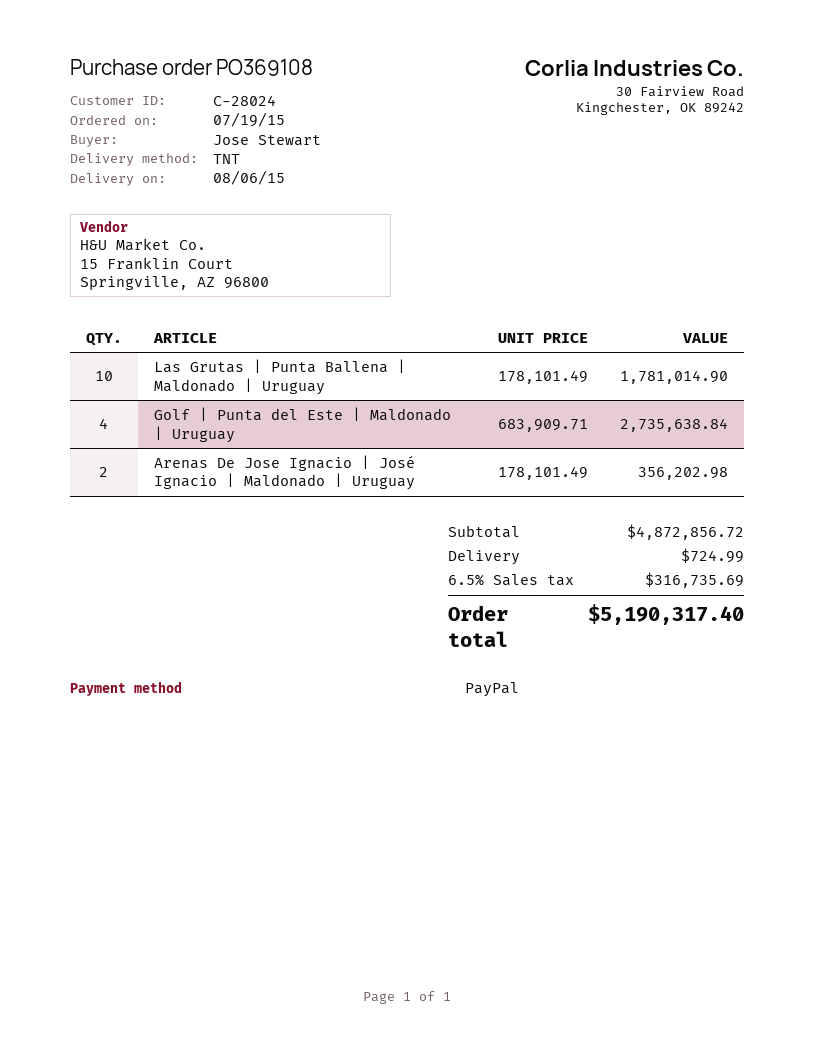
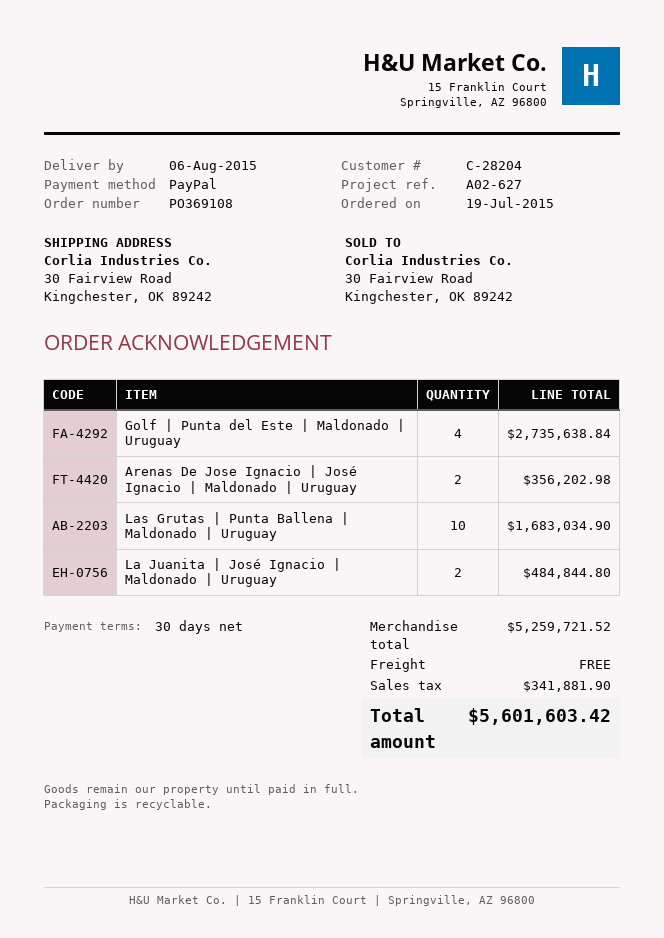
customer number: C-28024 -> C-28204
Las Grutas | Punta Ballena | Maldonado | Uruguay: 10 for 1781014.90 -> 10 for 1683034.90
La Juanita | José Ignacio | Maldonado | Uruguay: none -> 2 for 484844.80
subtotal: 4872856.72 -> 5259721.52
shipping: 724.99 -> 0.00
tax: 316735.69 -> 341881.90
total: 5190317.40 -> 5601603.42

